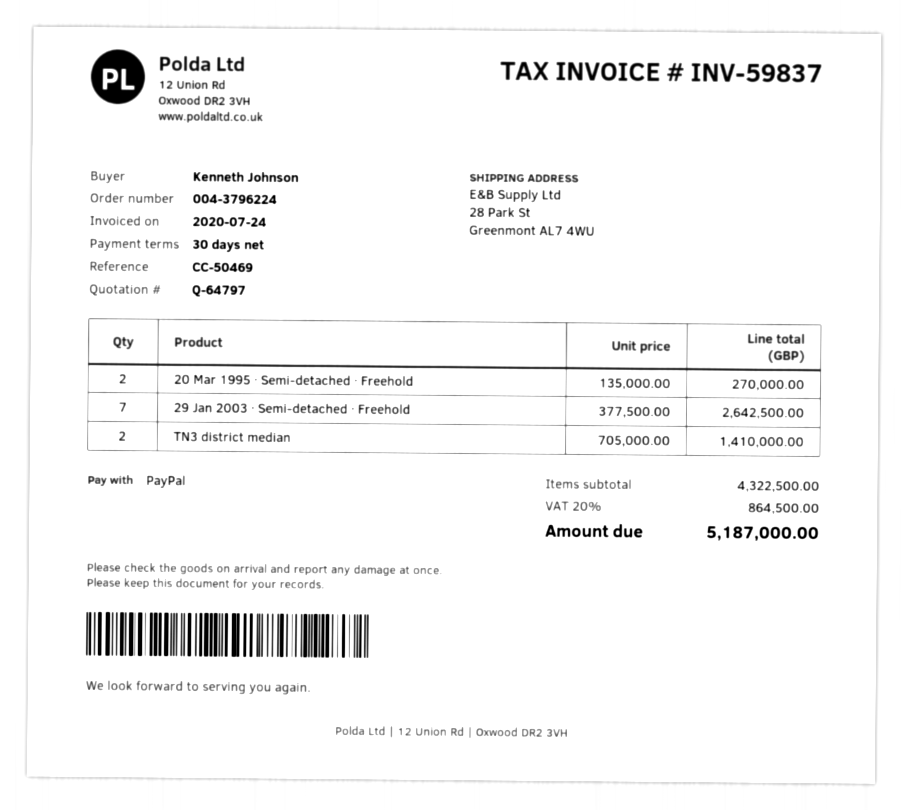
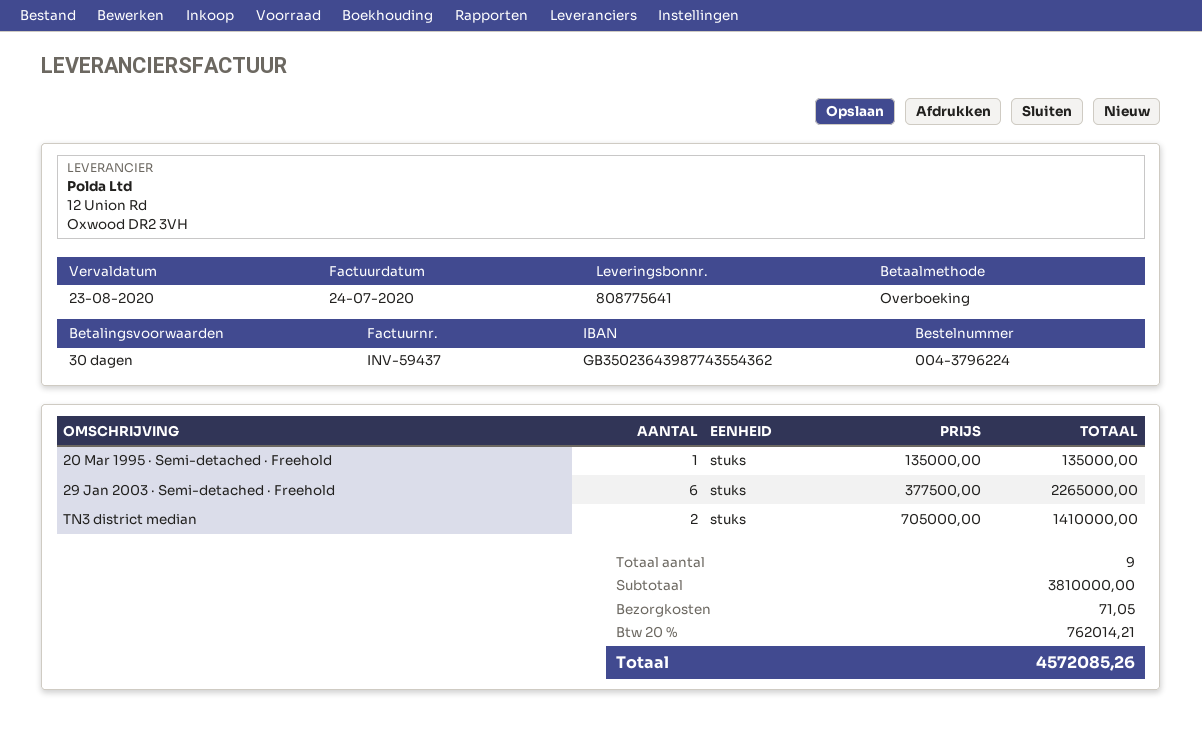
invoice number: INV-59837 -> INV-59437
payment method: PayPal -> bank transfer
20 Mar 1995 · Semi-detached · Freehold: 2 x 135000.00 = 270000.00 -> 1 x 135000.00 = 135000.00
29 Jan 2003 · Semi-detached · Freehold: 7 x 377500.00 = 2642500.00 -> 6 x 377500.00 = 2265000.00
subtotal: 4322500.00 -> 3810000.00
shipping: none -> 71.05
tax: 20% = 864500.00 -> 20% = 762014.21
total: 5187000.00 -> 4572085.26

